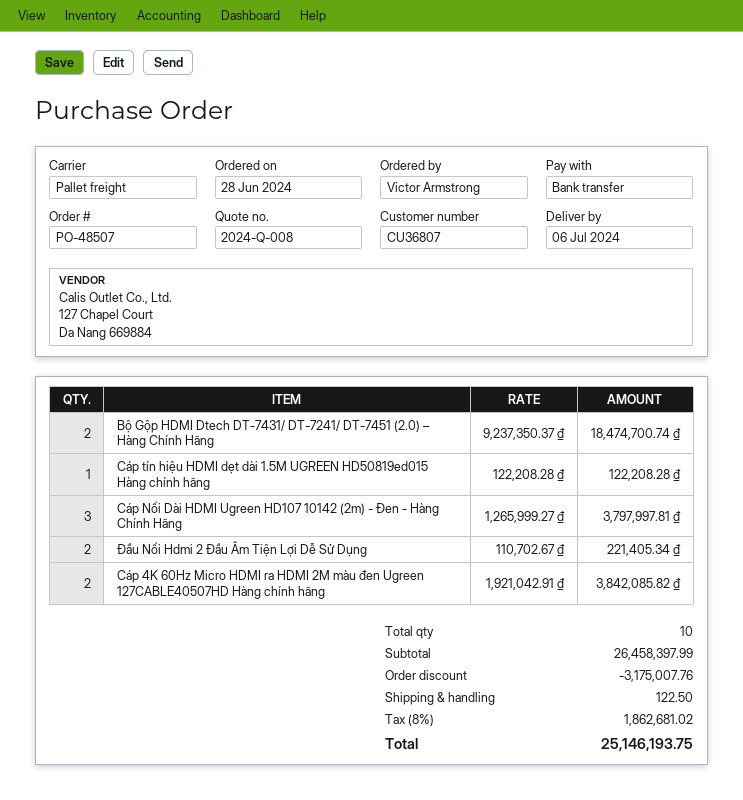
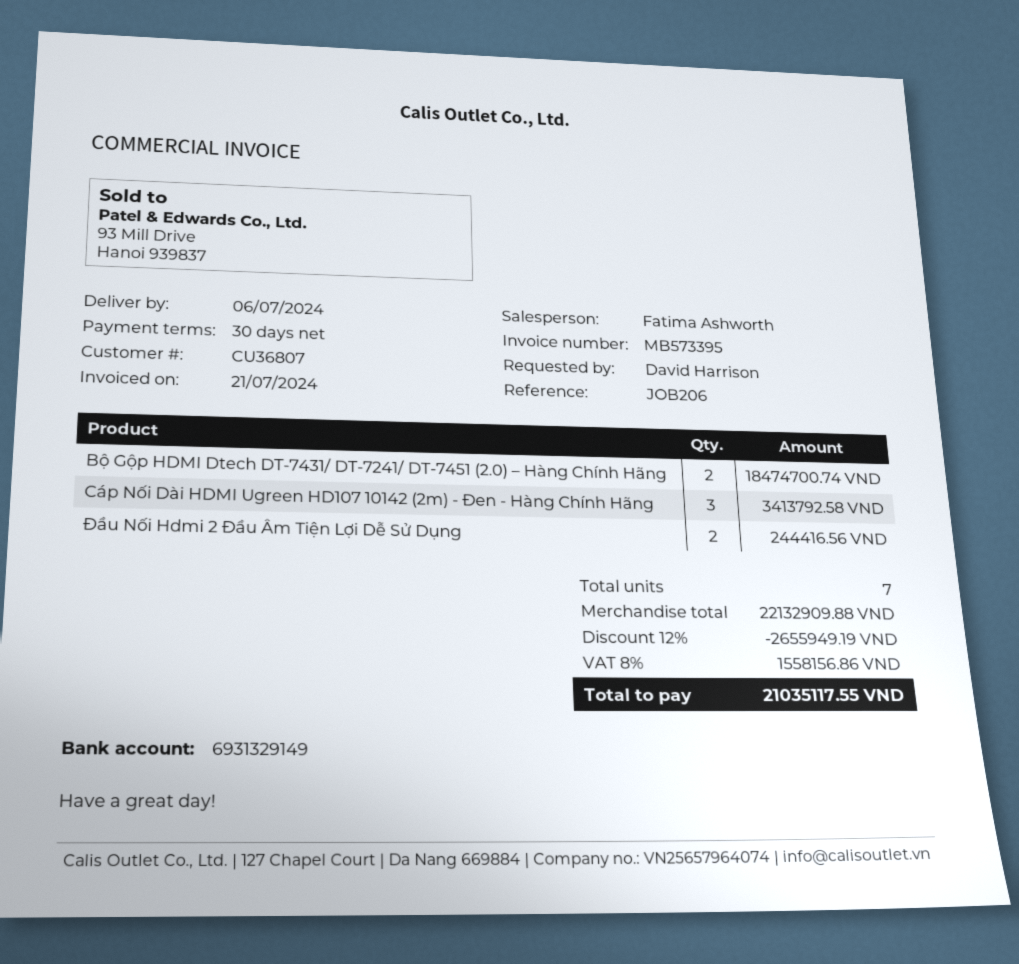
ordered by: Victor Armstrong -> David Harrison
Cáp tín hiệu HDMI dẹt dài 1.5M UGREEN HD50819ed015 Hàng chính hãng: 1 for 122208.28 -> none
Cáp Nối Dài HDMI Ugreen HD107 10142 (2m) - Đen - Hàng Chính Hãng: 3 for 3797997.81 -> 3 for 3413792.58
Đầu Nối Hdmi 2 Đầu Âm Tiện Lợi Dễ Sử Dụng: 2 for 221405.34 -> 2 for 244416.56
Cáp 4K 60Hz Micro HDMI ra HDMI 2M màu đen Ugreen 127CABLE40507HD Hàng chính hãng: 2 for 3842085.82 -> none
total quantity: 10 -> 7
subtotal: 26458397.99 -> 22132909.88
discount: 3175007.76 -> 2655949.19
shipping: 122.50 -> none
tax: 8% = 1862681.02 -> 8% = 1558156.86
total: 25146193.75 -> 21035117.55

